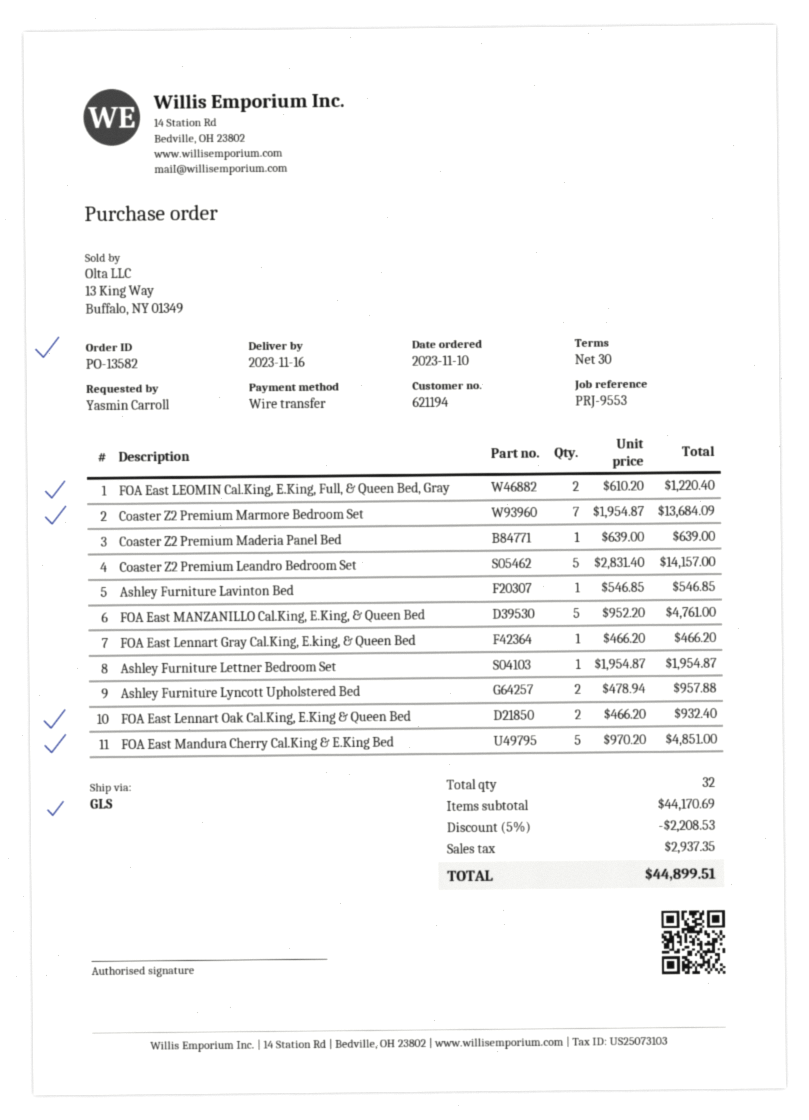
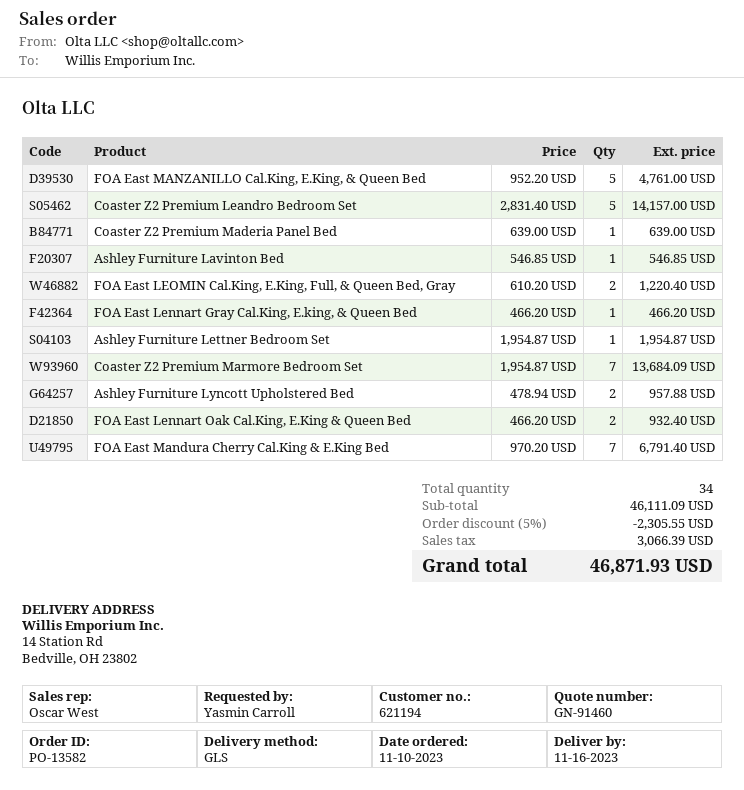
FOA East Mandura Cherry Cal.King & E.King Bed: 5 x 970.20 = 4851.00 -> 7 x 970.20 = 6791.40
total quantity: 32 -> 34
subtotal: 44170.69 -> 46111.09
discount: 5% = 2208.53 -> 5% = 2305.55
tax: 2937.35 -> 3066.39
total: 44899.51 -> 46871.93

